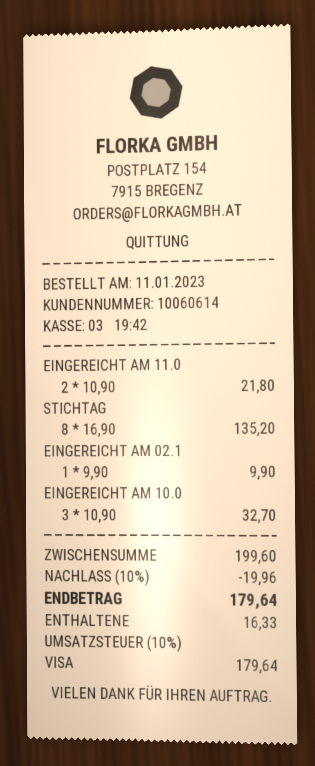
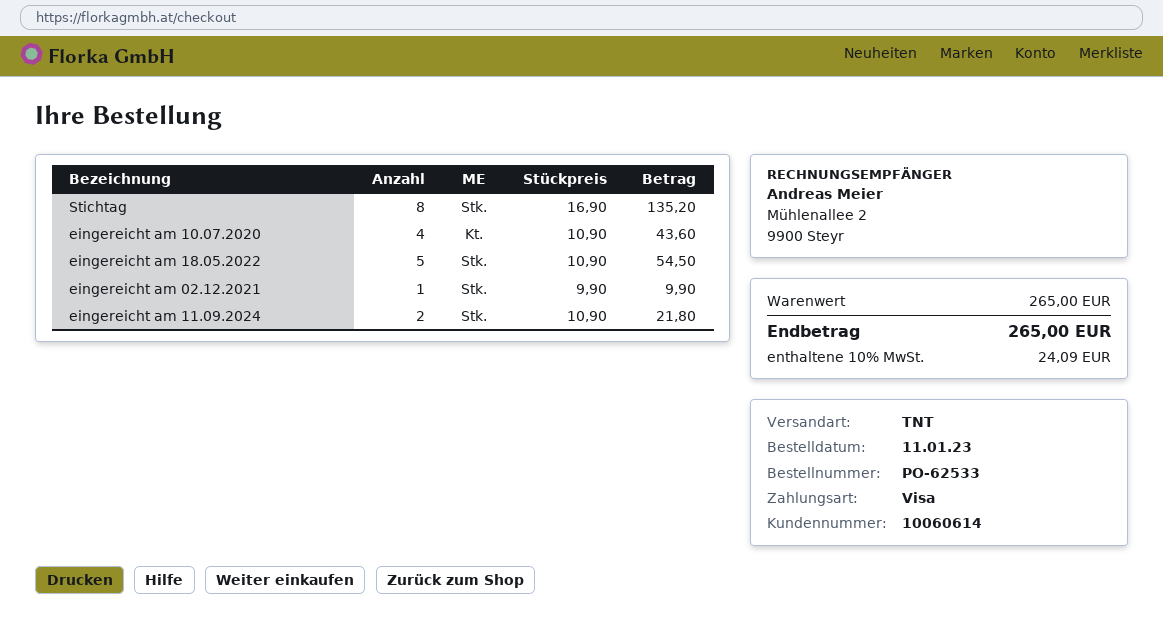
EINGEREICHT AM 10.0: 3 x 10.90 = 32.70 -> 4 x 10.90 = 43.60
eingereicht am 18.05.2022: none -> 5 x 10.90 = 54.50
subtotal: 199.60 -> 265.00
discount: 10% = 19.96 -> none
tax: 10% = 16.33 -> 10% = 24.09
total: 179.64 -> 265.00

